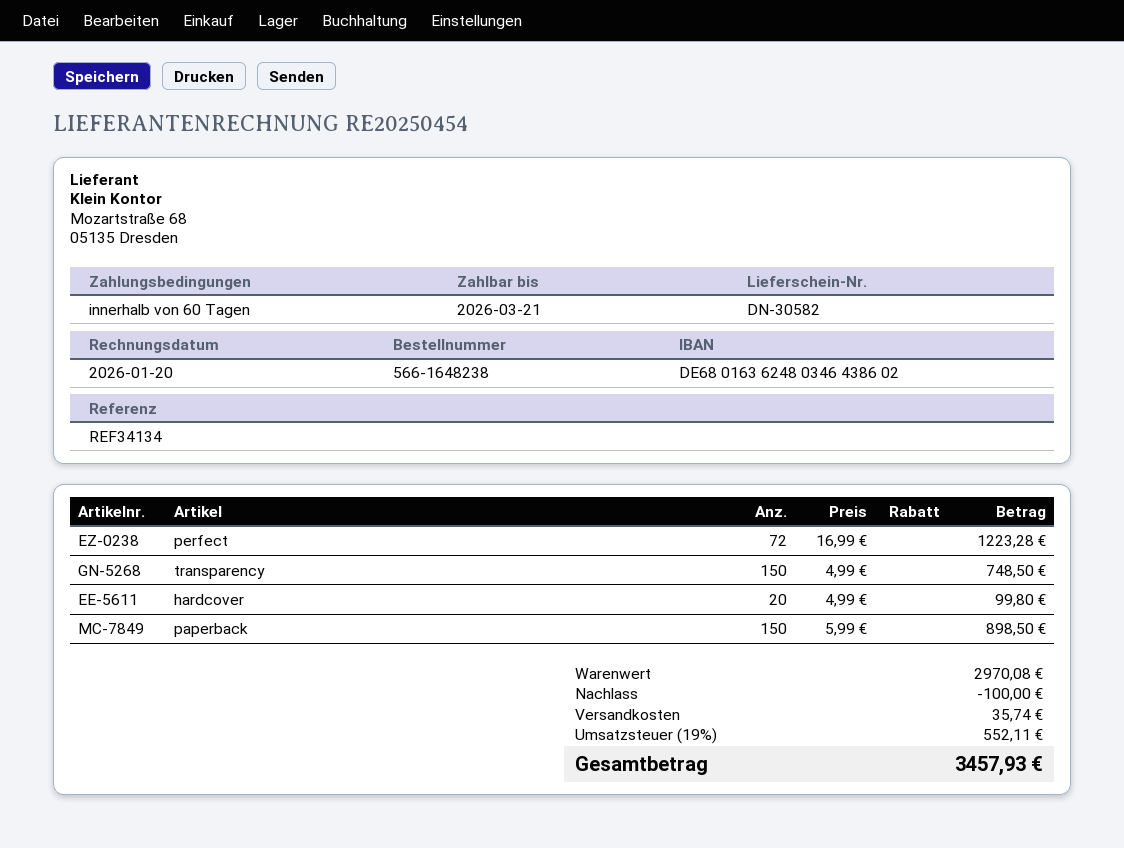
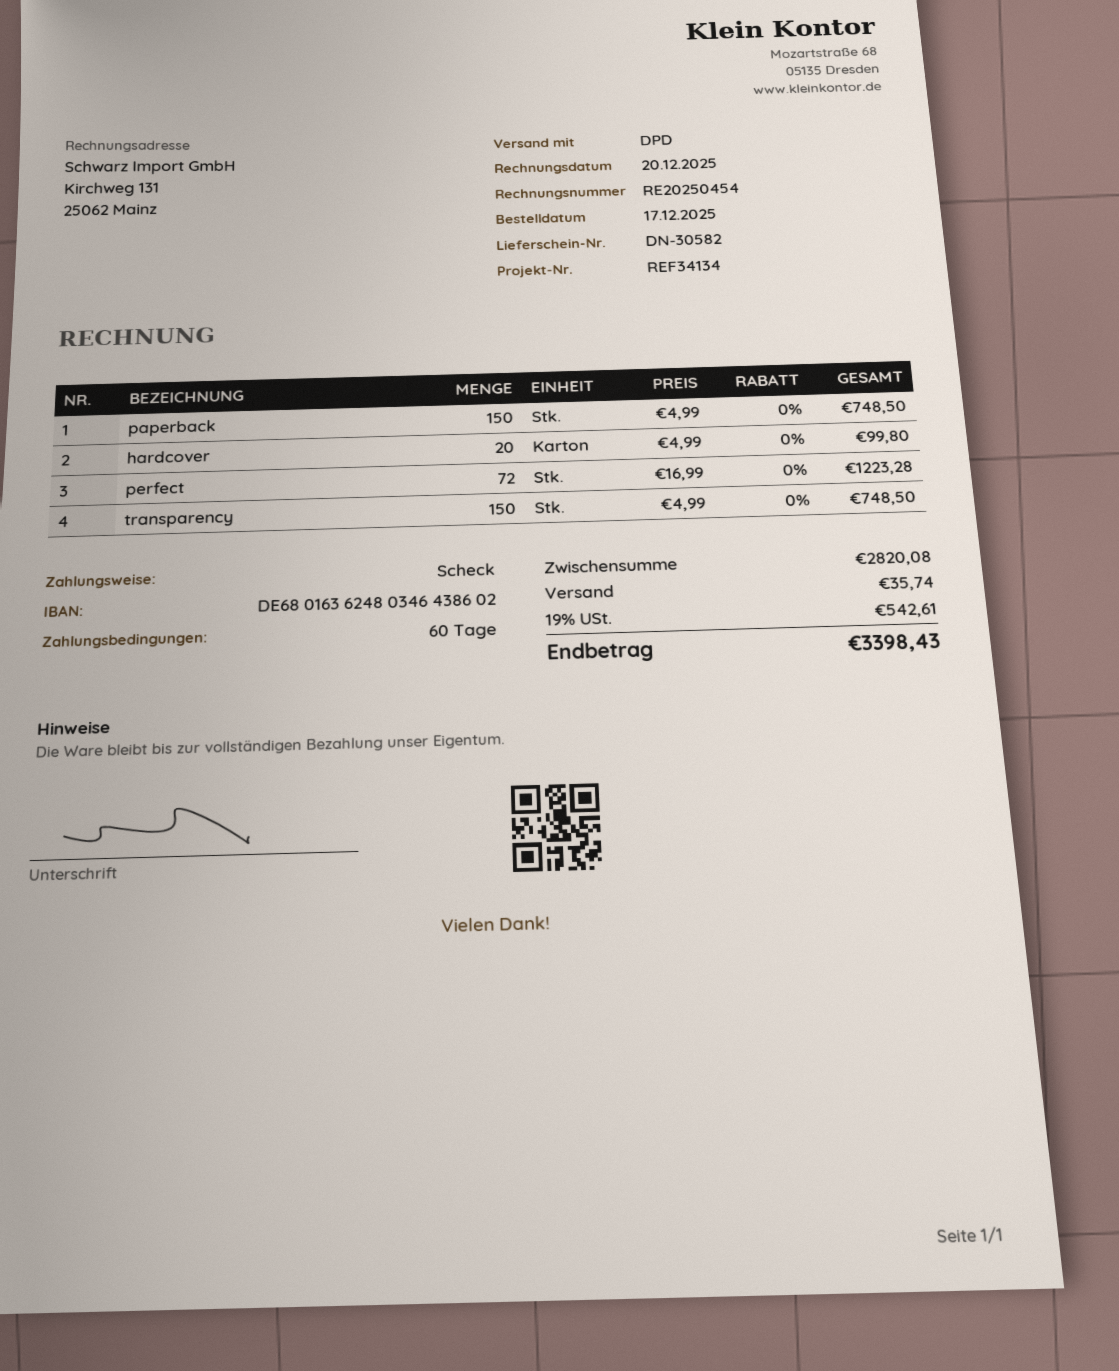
invoice date: 2026-01-20 -> 2025-12-20
paperback: 150 x 5.99 = 898.50 -> 150 x 4.99 = 748.50
subtotal: 2970.08 -> 2820.08
discount: 100.00 -> none
tax: 19% = 552.11 -> 19% = 542.61
total: 3457.93 -> 3398.43

